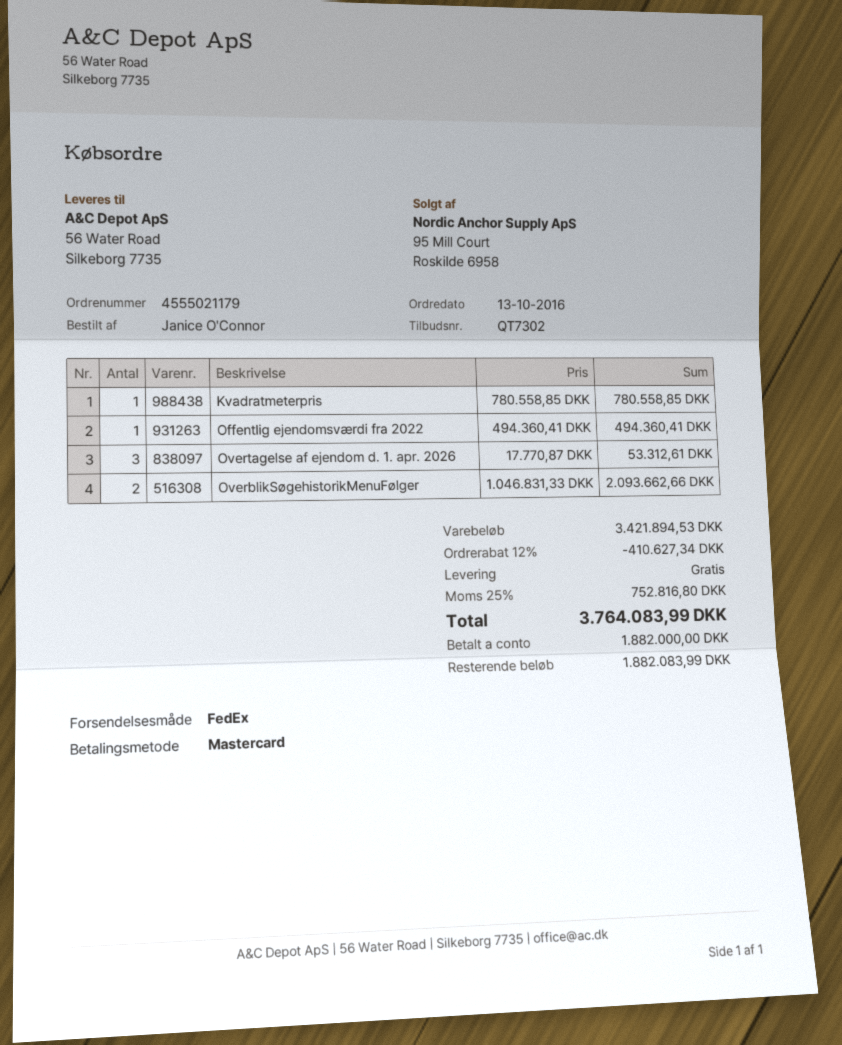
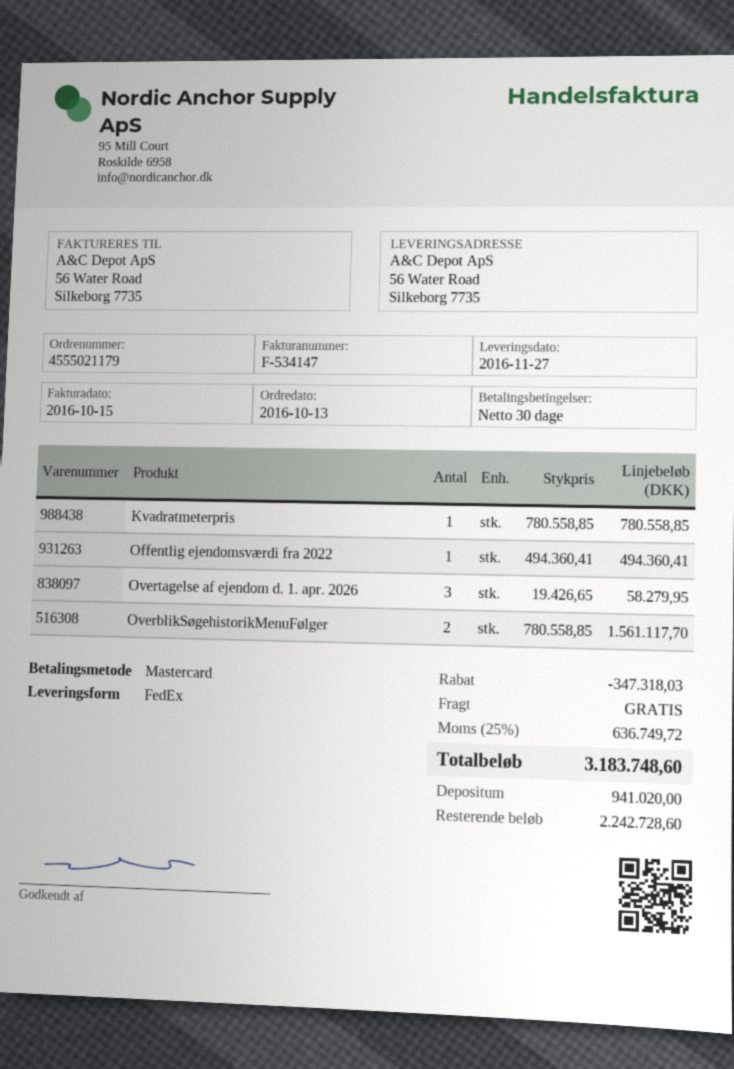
Overtagelse af ejendom d. 1. apr. 2026: 3 x 17770.87 = 53312.61 -> 3 x 19426.65 = 58279.95
OverblikSøgehistorikMenuFølger: 2 x 1046831.33 = 2093662.66 -> 2 x 780558.85 = 1561117.70
discount: 410627.34 -> 347318.03
tax: 25% = 752816.80 -> 25% = 636749.72
total: 3764083.99 -> 3183748.60
deposit: 1882000.00 -> 941020.00
balance: 1882083.99 -> 2242728.60

